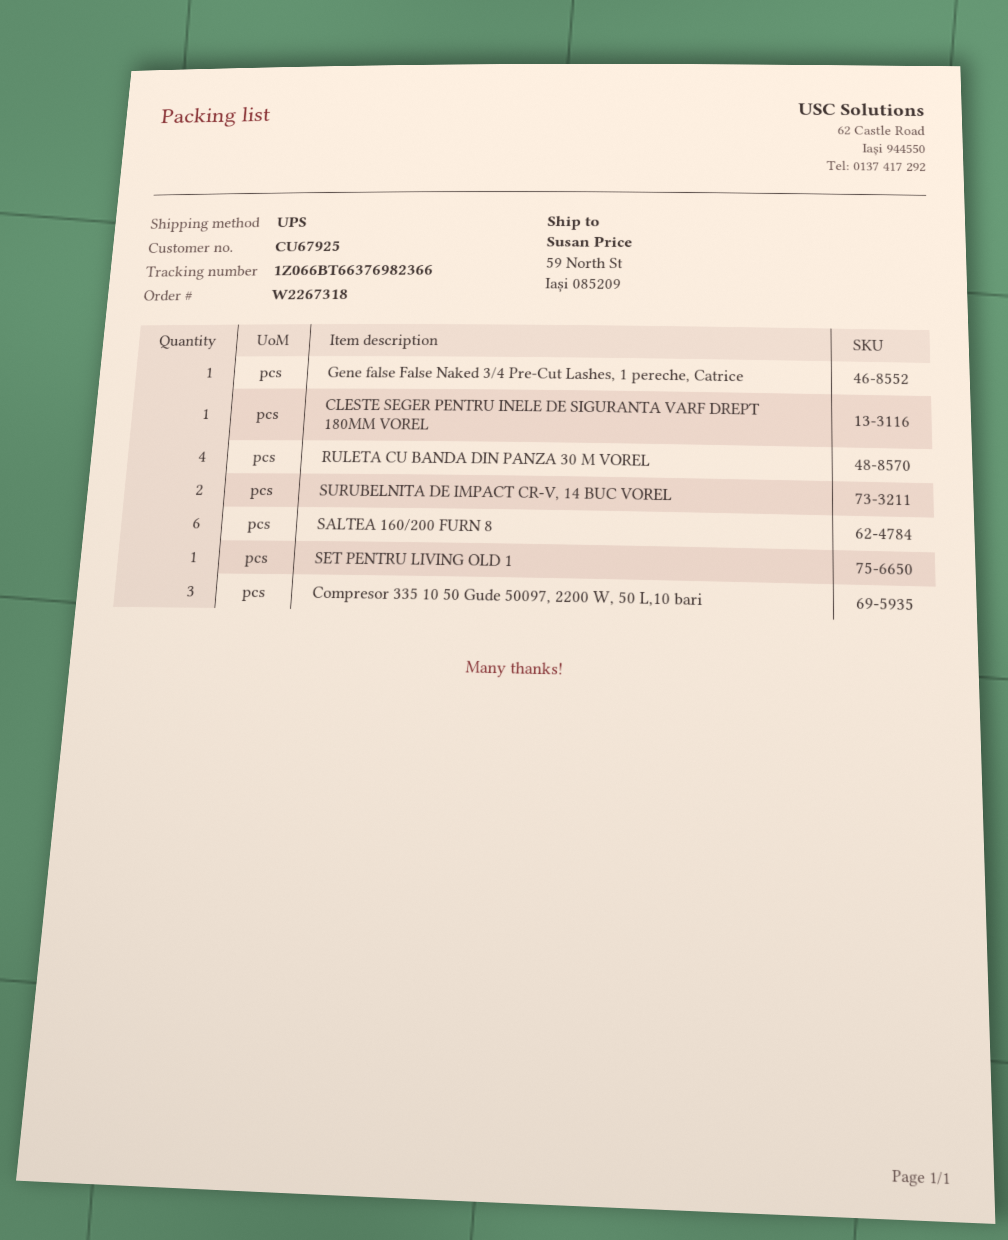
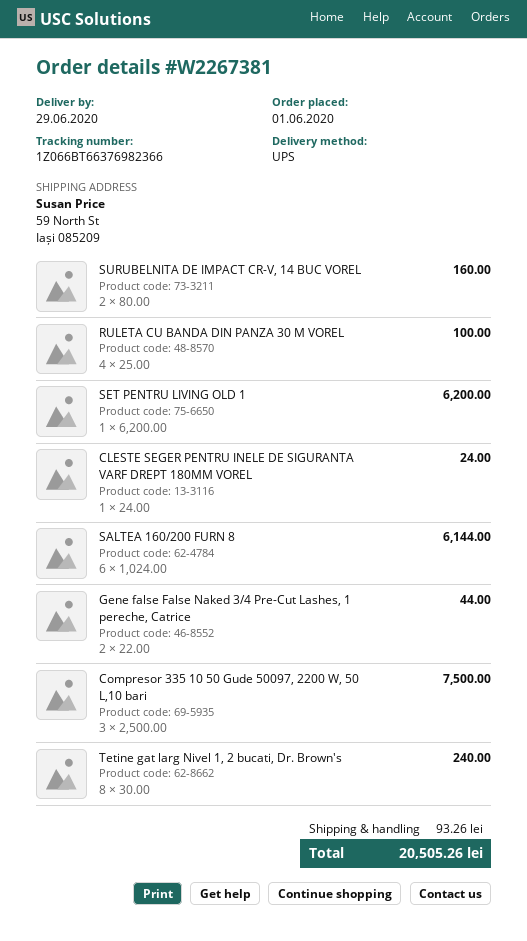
order number: W2267318 -> W2267381
Gene false False Naked 3/4 Pre-Cut Lashes, 1 pereche, Catrice: 1 -> 2
Tetine gat larg Nivel 1, 2 bucati, Dr. Brown's: none -> 8

